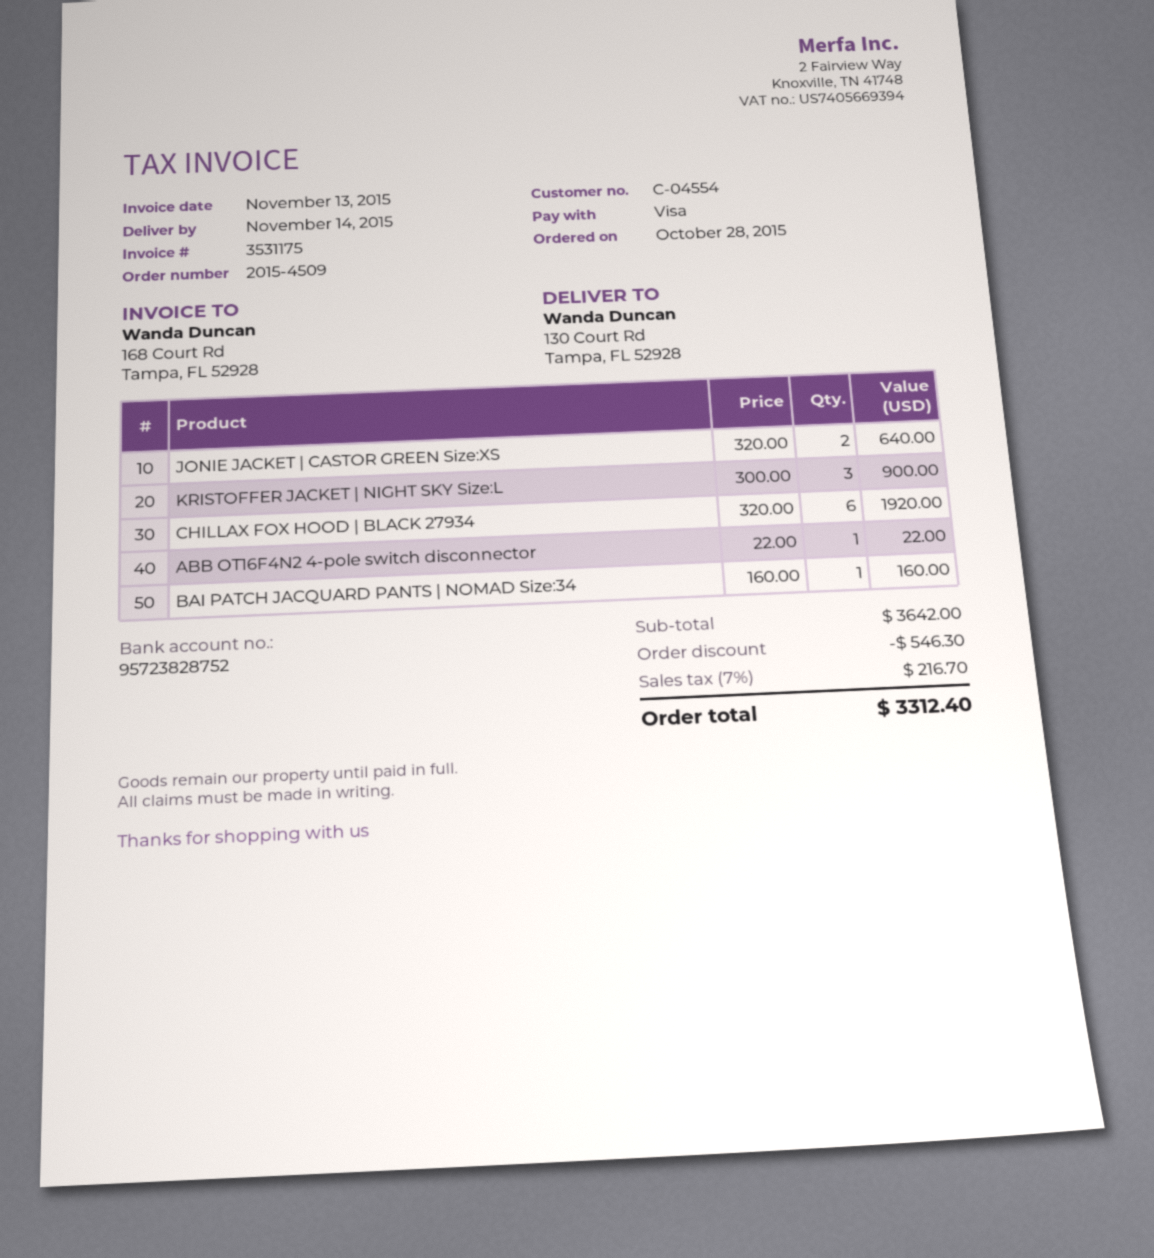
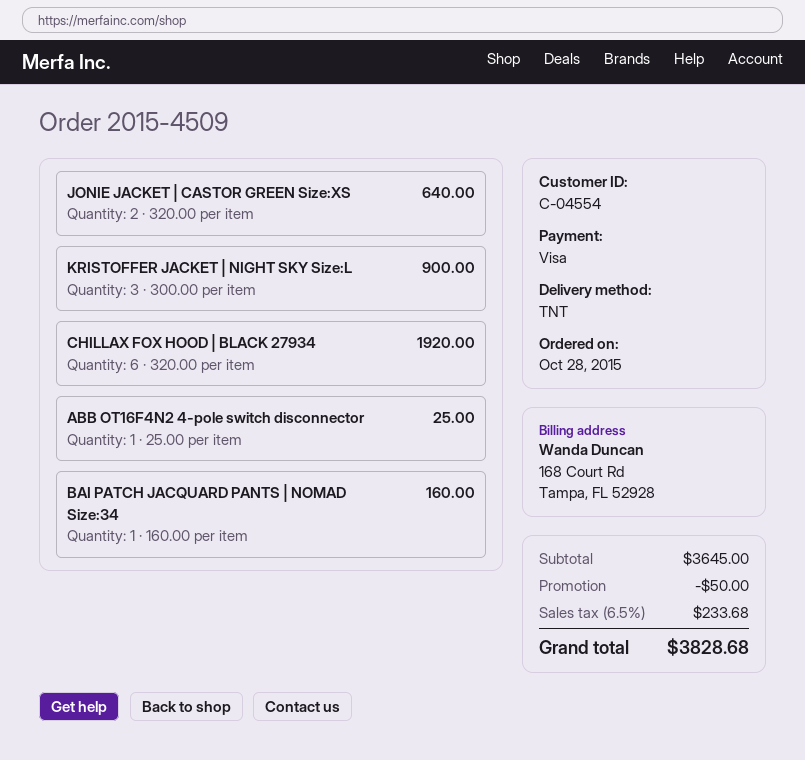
ABB OT16F4N2 4-pole switch disconnector: 1 x 22.00 = 22.00 -> 1 x 25.00 = 25.00
subtotal: 3642.00 -> 3645.00
discount: 546.30 -> 50.00
tax: 7% = 216.70 -> 6.5% = 233.68
total: 3312.40 -> 3828.68

